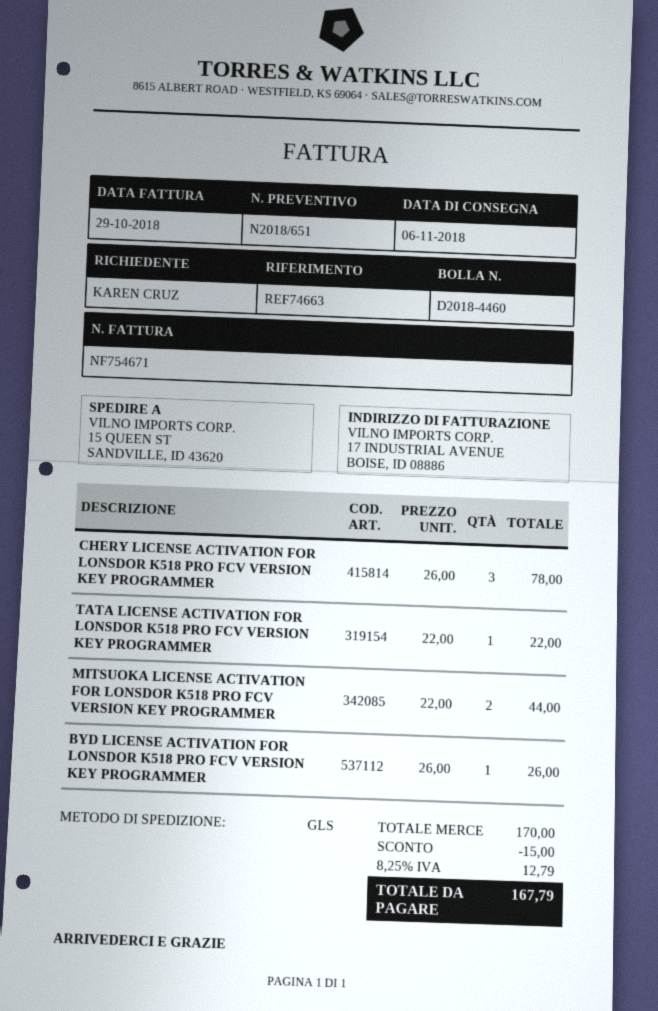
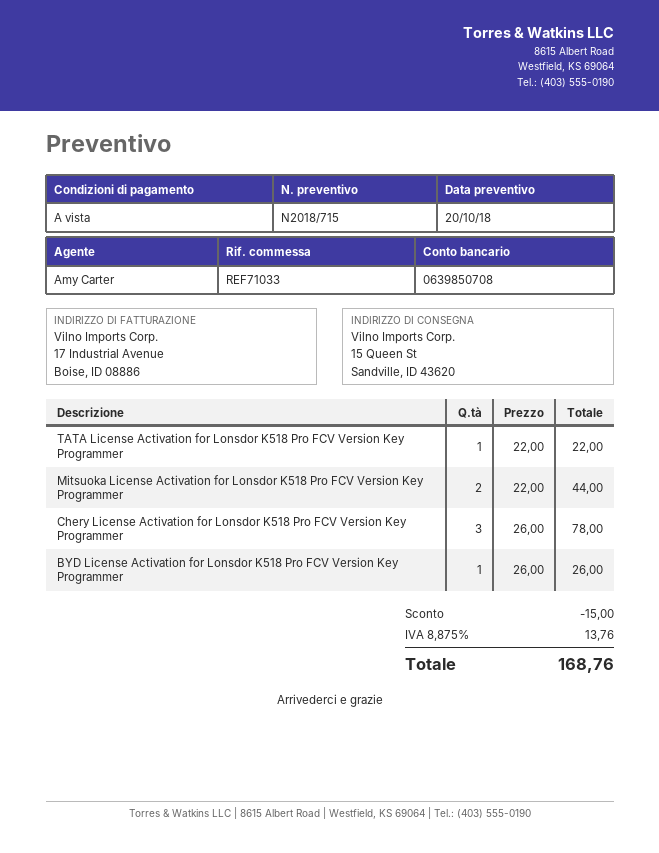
quote number: N2018/651 -> N2018/715
reference: REF74663 -> REF71033
tax: 8.25% = 12.79 -> 8.875% = 13.76
total: 167.79 -> 168.76

